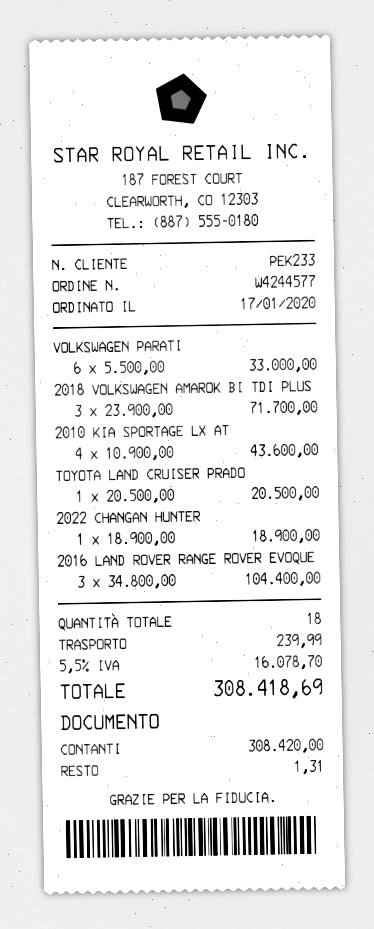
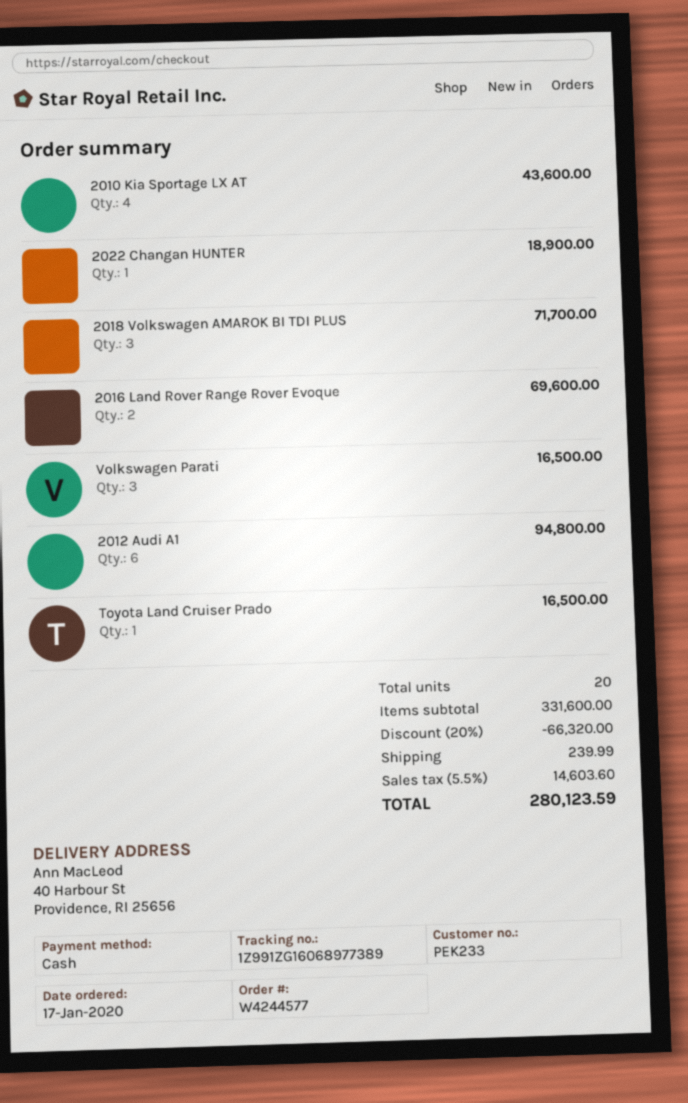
VOLKSWAGEN PARATI: 6 for 33000.00 -> 3 for 16500.00
TOYOTA LAND CRUISER PRADO: 1 for 20500.00 -> 1 for 16500.00
2016 LAND ROVER RANGE ROVER EVOQUE: 3 for 104400.00 -> 2 for 69600.00
2012 Audi A1: none -> 6 for 94800.00
total quantity: 18 -> 20
discount: none -> 20% = 66320.00
tax: 5.5% = 16078.70 -> 5.5% = 14603.60
total: 308418.69 -> 280123.59

